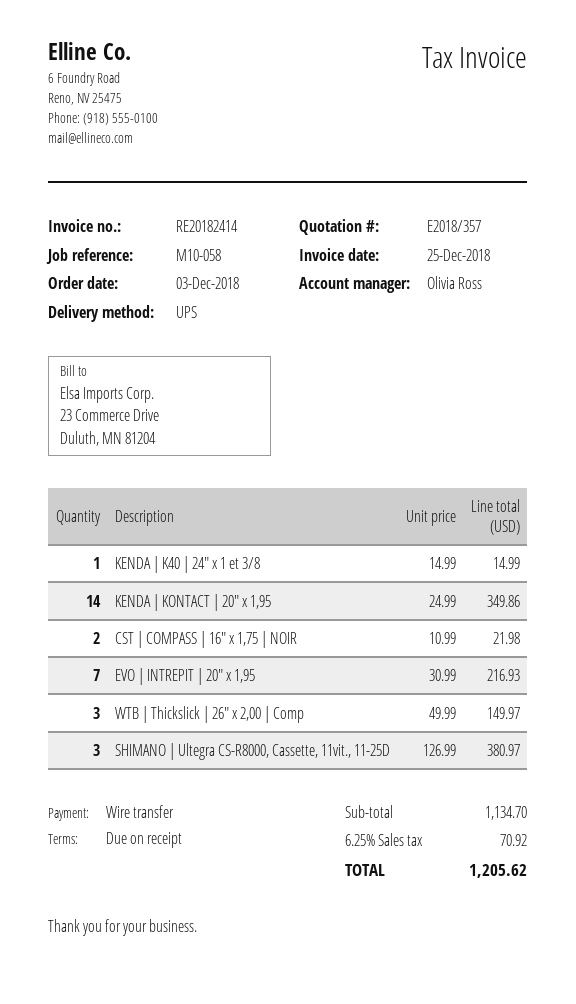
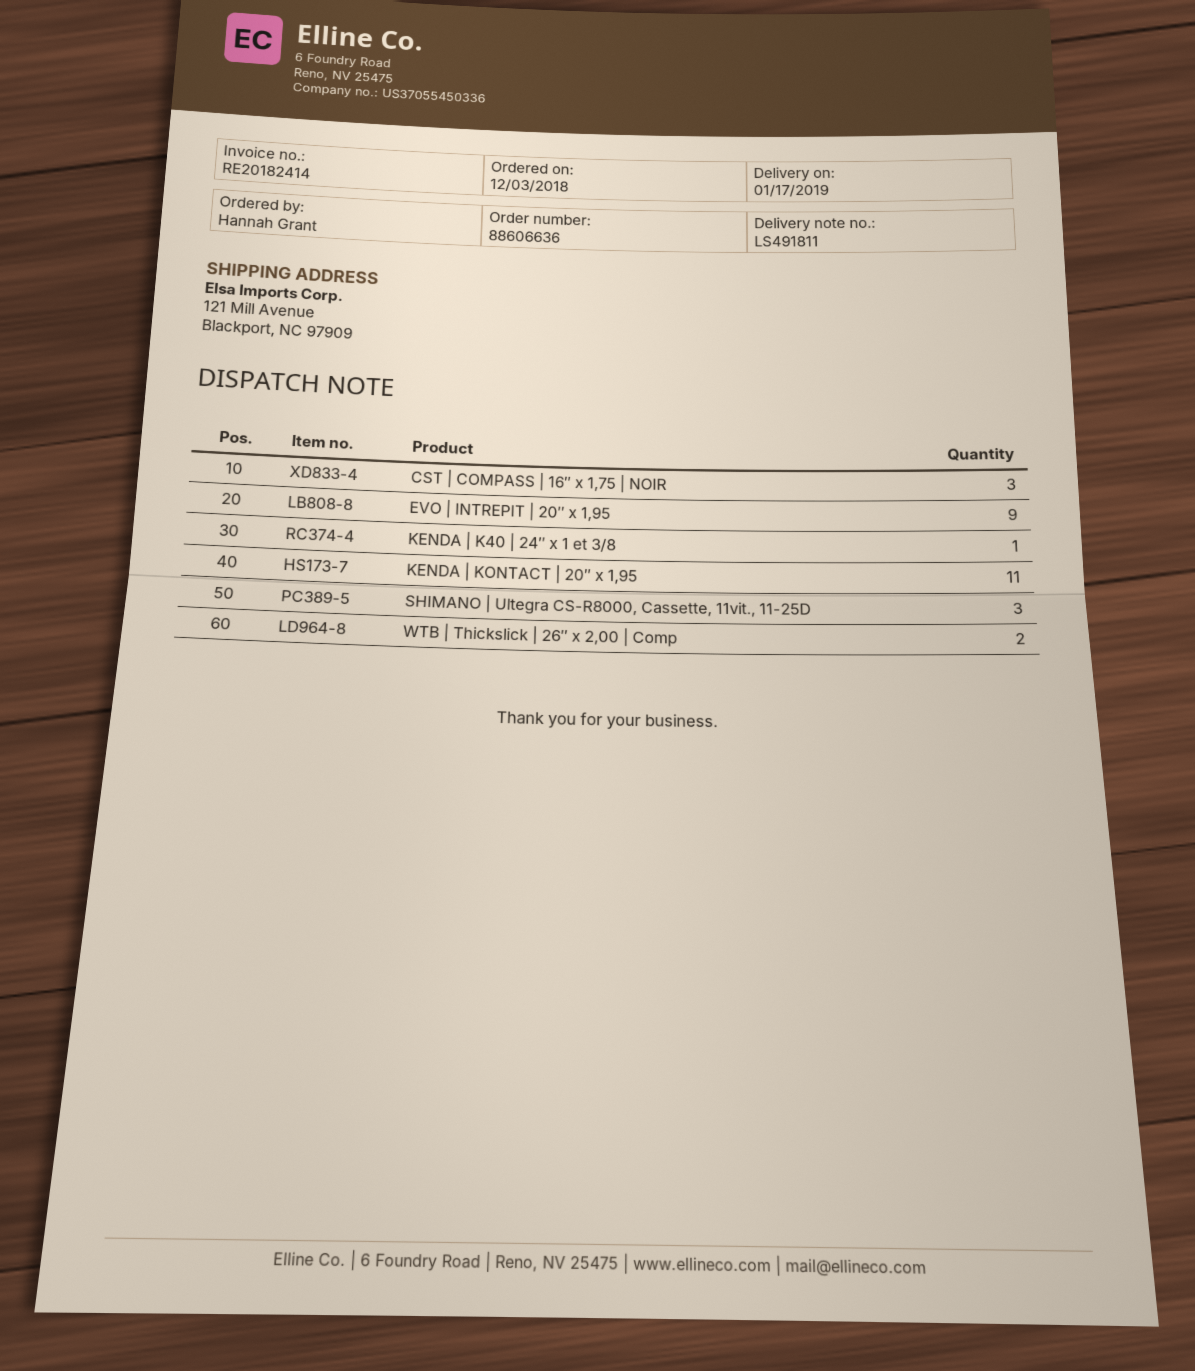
KENDA | KONTACT | 20″ x 1,95: 14 -> 11
CST | COMPASS | 16″ x 1,75 | NOIR: 2 -> 3
EVO | INTREPIT | 20″ x 1,95: 7 -> 9
WTB | Thickslick | 26″ x 2,00 | Comp: 3 -> 2

